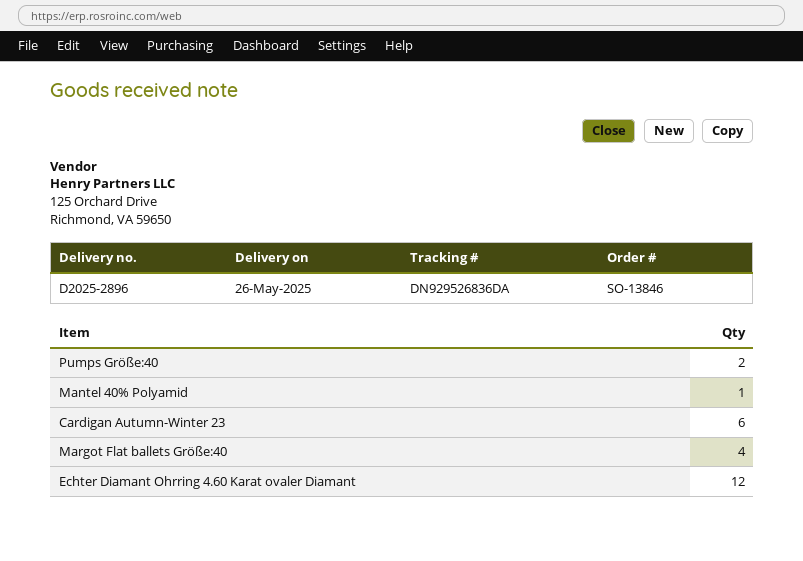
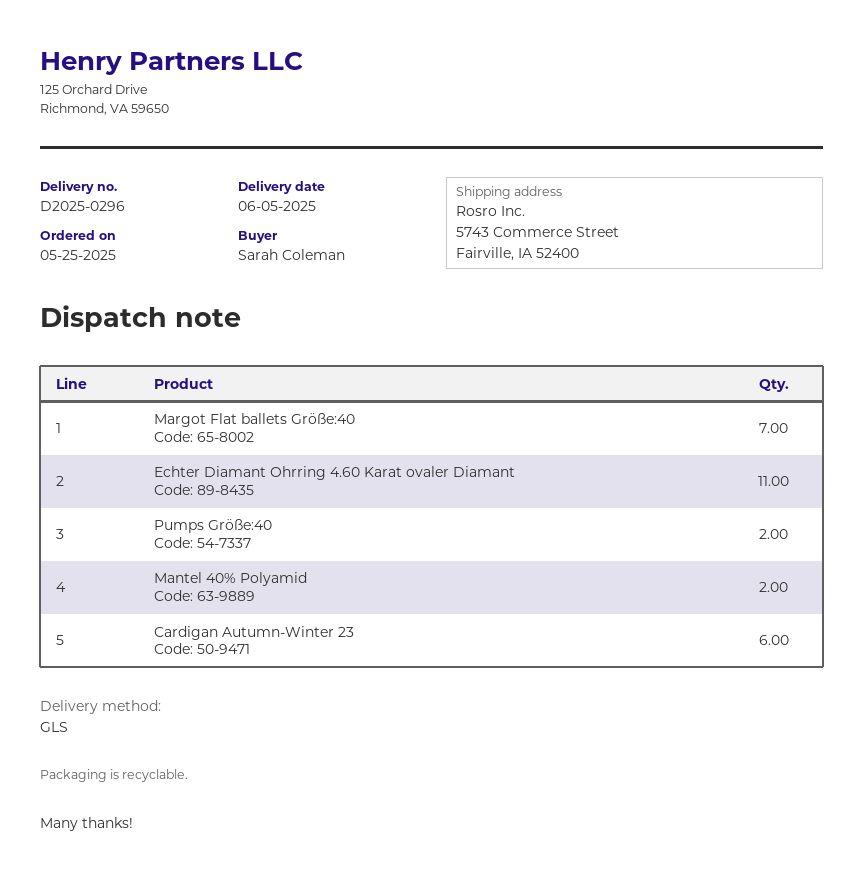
delivery note number: D2025-2896 -> D2025-0296
delivery date: 2025-05-26 -> 2025-06-05
Mantel 40% Polyamid: 1 -> 2
Margot Flat ballets Größe:40: 4 -> 7
Echter Diamant Ohrring 4.60 Karat ovaler Diamant: 12 -> 11

